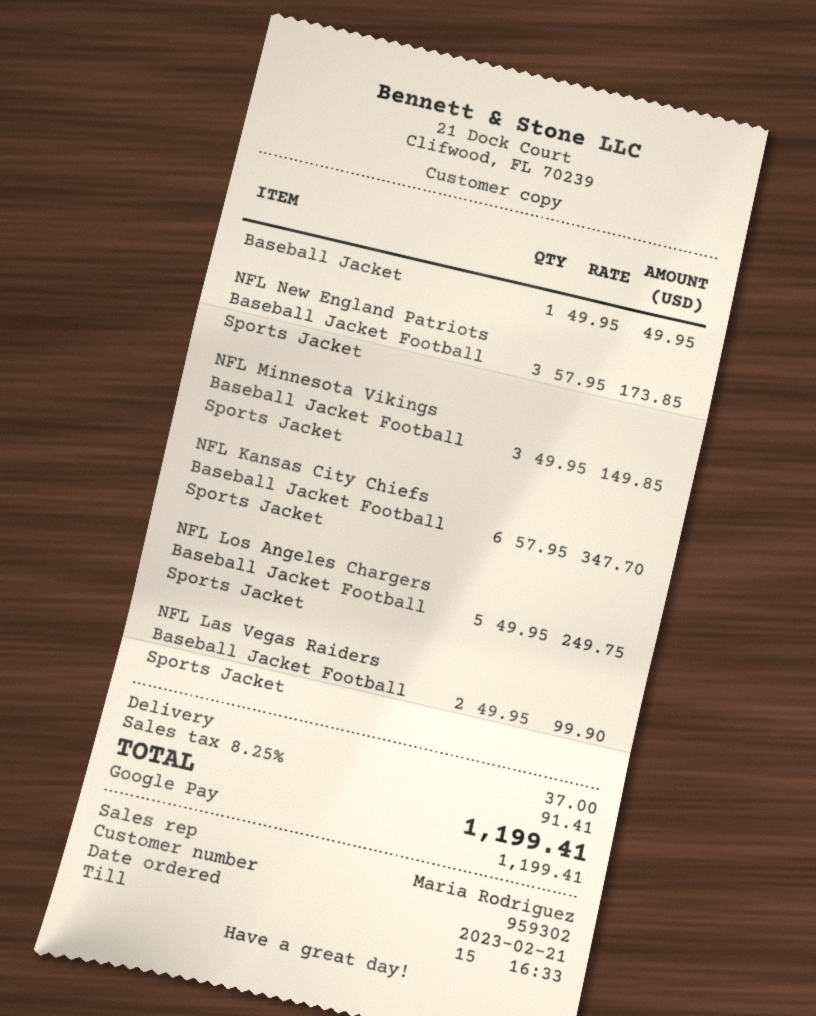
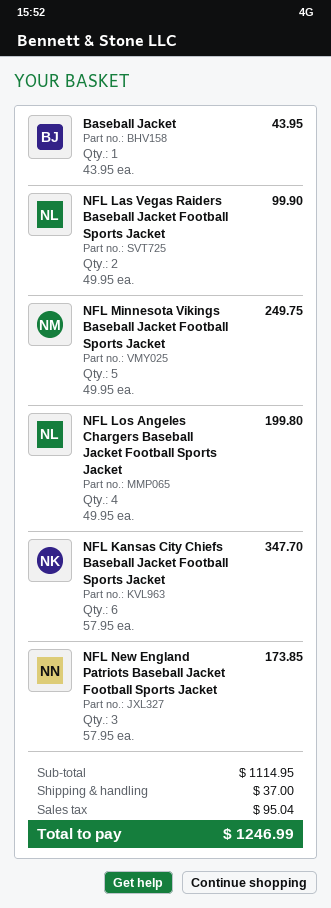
Baseball Jacket: 1 x 49.95 = 49.95 -> 1 x 43.95 = 43.95
NFL Minnesota Vikings Baseball Jacket Football Sports Jacket: 3 x 49.95 = 149.85 -> 5 x 49.95 = 249.75
NFL Los Angeles Chargers Baseball Jacket Football Sports Jacket: 5 x 49.95 = 249.75 -> 4 x 49.95 = 199.80
tax: 91.41 -> 95.04
total: 1199.41 -> 1246.99

